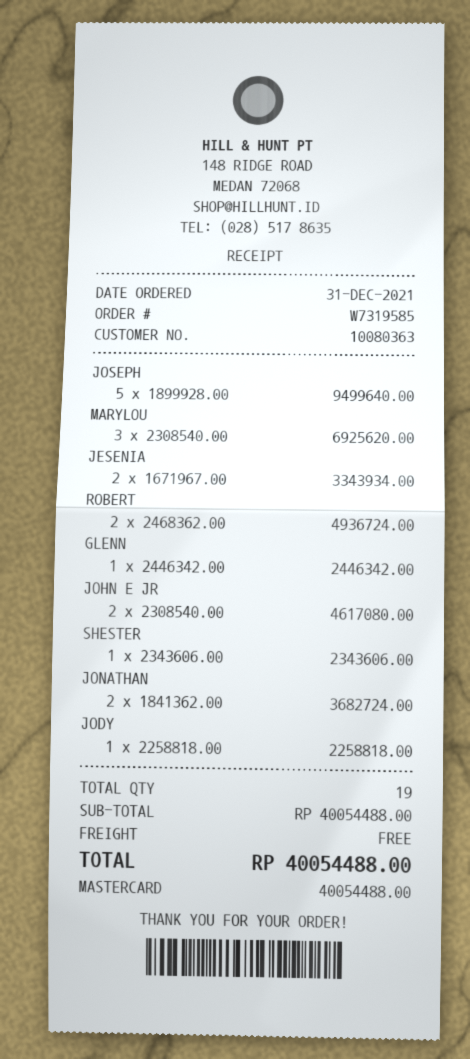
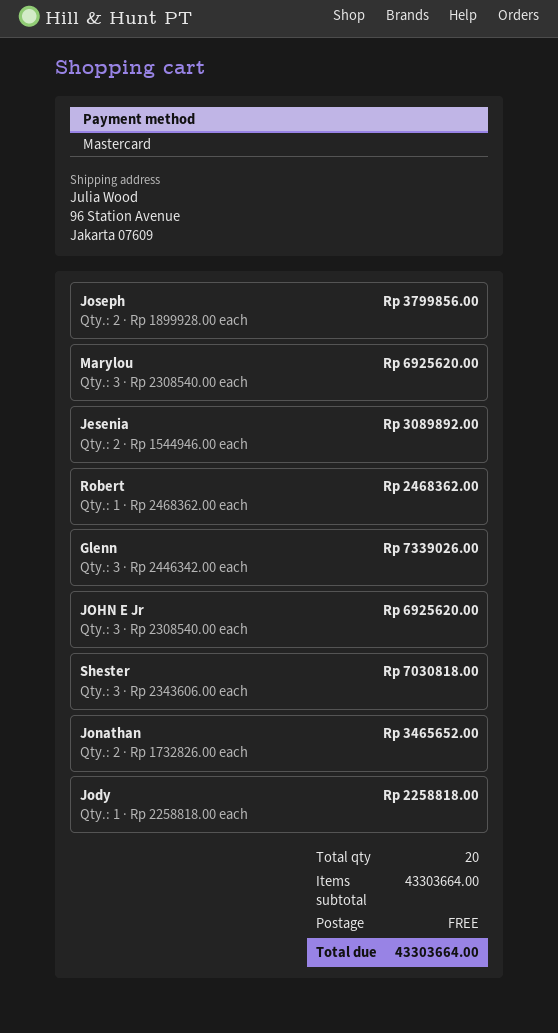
JOSEPH: 5 x 1899928.00 = 9499640.00 -> 2 x 1899928.00 = 3799856.00
JESENIA: 2 x 1671967.00 = 3343934.00 -> 2 x 1544946.00 = 3089892.00
ROBERT: 2 x 2468362.00 = 4936724.00 -> 1 x 2468362.00 = 2468362.00
GLENN: 1 x 2446342.00 = 2446342.00 -> 3 x 2446342.00 = 7339026.00
JOHN E JR: 2 x 2308540.00 = 4617080.00 -> 3 x 2308540.00 = 6925620.00
SHESTER: 1 x 2343606.00 = 2343606.00 -> 3 x 2343606.00 = 7030818.00
JONATHAN: 2 x 1841362.00 = 3682724.00 -> 2 x 1732826.00 = 3465652.00
total quantity: 19 -> 20
subtotal: 40054488.00 -> 43303664.00
total: 40054488.00 -> 43303664.00

